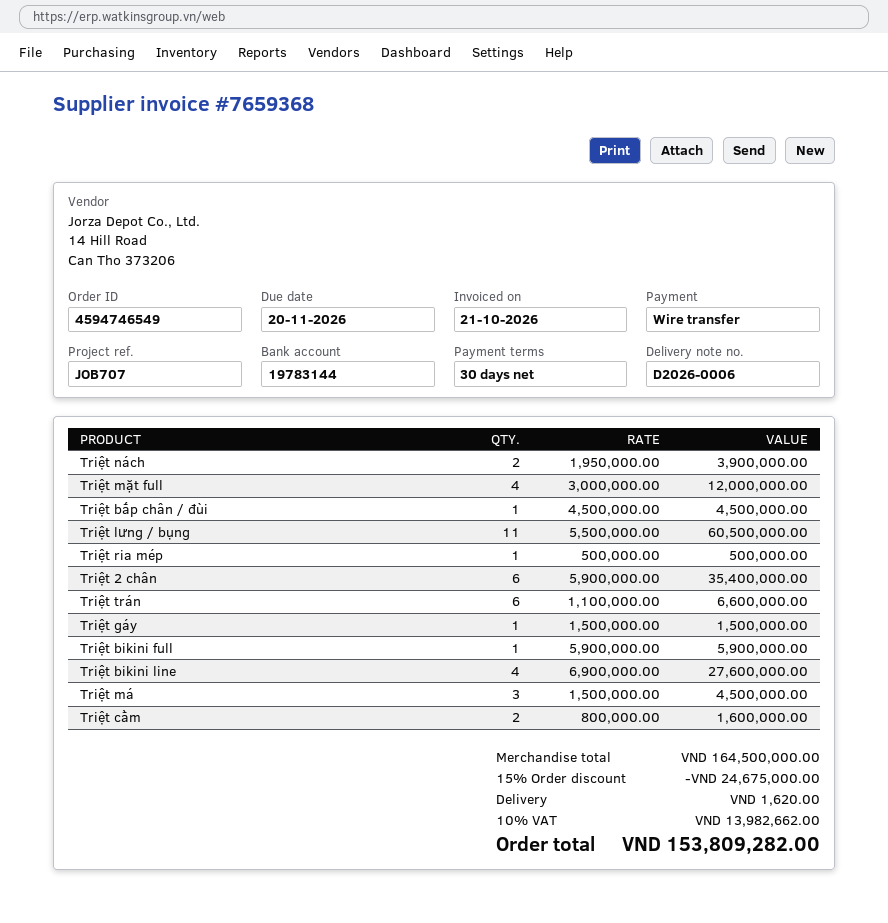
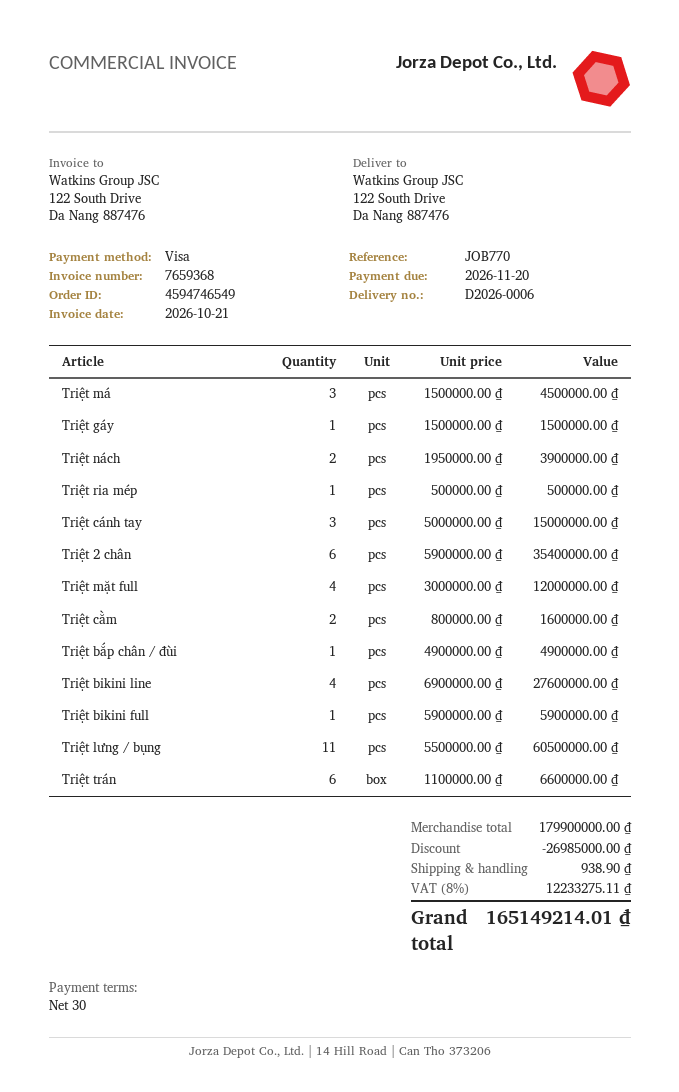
reference: JOB707 -> JOB770
payment method: bank transfer -> Visa
Triệt bắp chân / đùi: 1 x 4500000.00 = 4500000.00 -> 1 x 4900000.00 = 4900000.00
Triệt cánh tay: none -> 3 x 5000000.00 = 15000000.00
subtotal: 164500000.00 -> 179900000.00
discount: 24675000.00 -> 26985000.00
shipping: 1620.00 -> 938.90
tax: 10% = 13982662.00 -> 8% = 12233275.11
total: 153809282.00 -> 165149214.01

